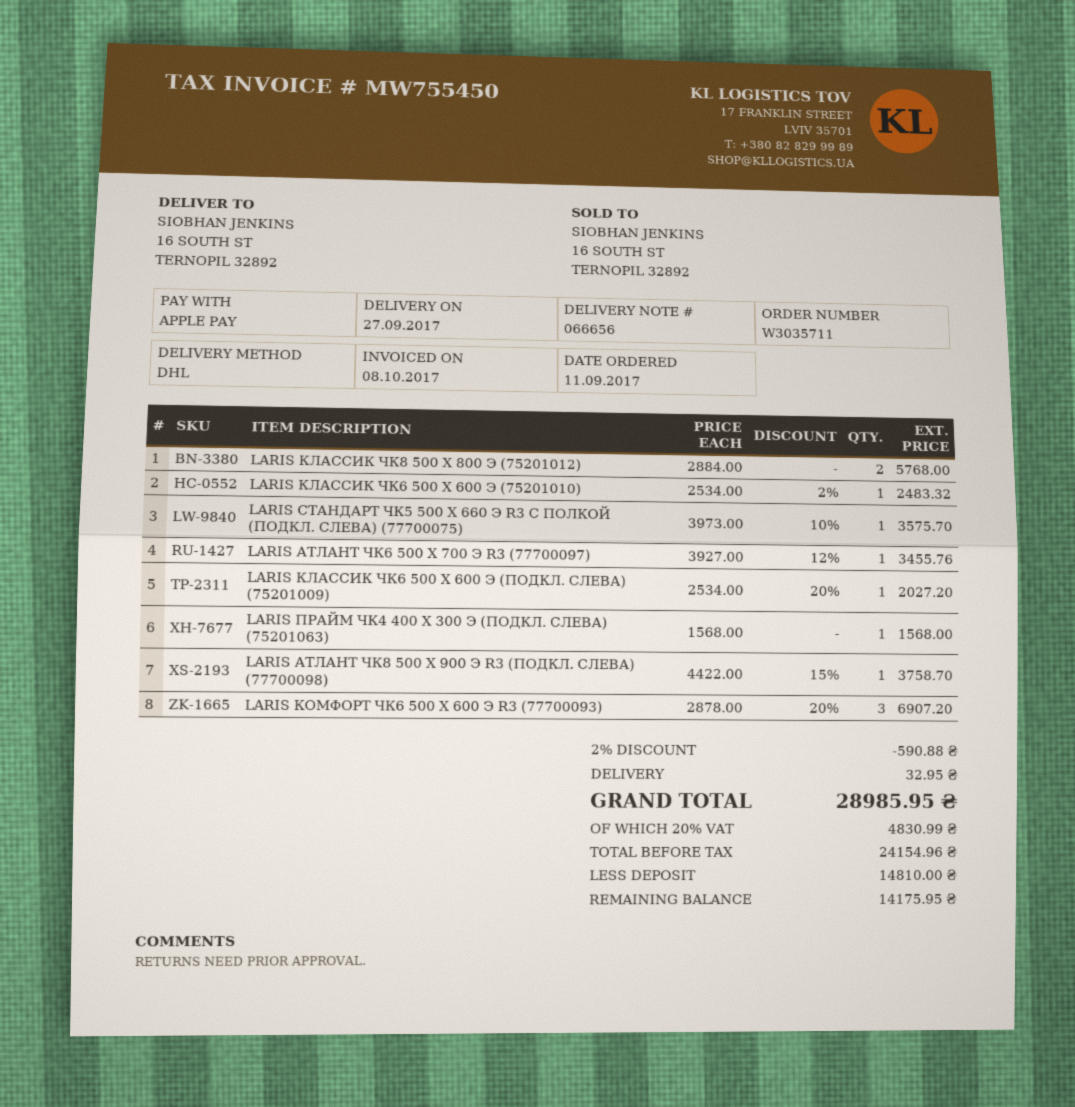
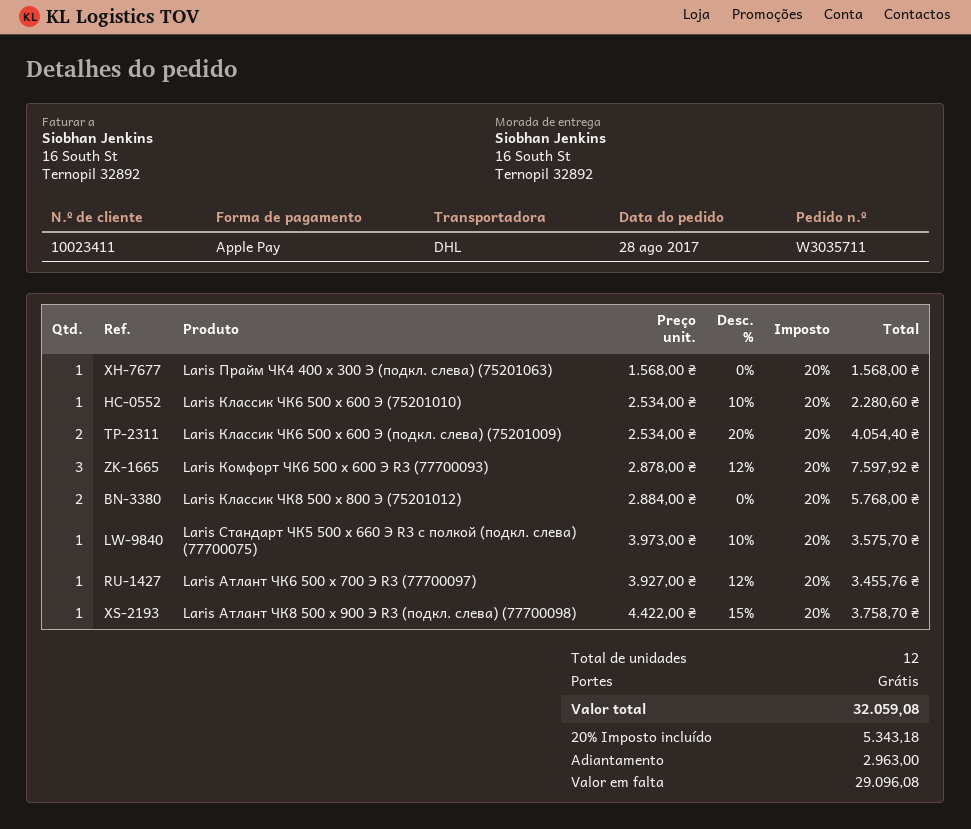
order date: 2017-09-11 -> 2017-08-28
LARIS КЛАССИК ЧК6 500 Х 600 Э (75201010): 1 x 2534.00 - 2% = 2483.32 -> 1 x 2534.00 - 10% = 2280.60
LARIS КЛАССИК ЧК6 500 Х 600 Э (ПОДКЛ. СЛЕВА) (75201009): 1 x 2534.00 - 20% = 2027.20 -> 2 x 2534.00 - 20% = 4054.40
LARIS КОМФОРТ ЧК6 500 Х 600 Э R3 (77700093): 3 x 2878.00 - 20% = 6907.20 -> 3 x 2878.00 - 12% = 7597.92
discount: 2% = 590.88 -> none
shipping: 32.95 -> 0.00
tax: 20% = 4830.99 -> 20% = 5343.18
total: 28985.95 -> 32059.08
deposit: 14810.00 -> 2963.00
balance: 14175.95 -> 29096.08

